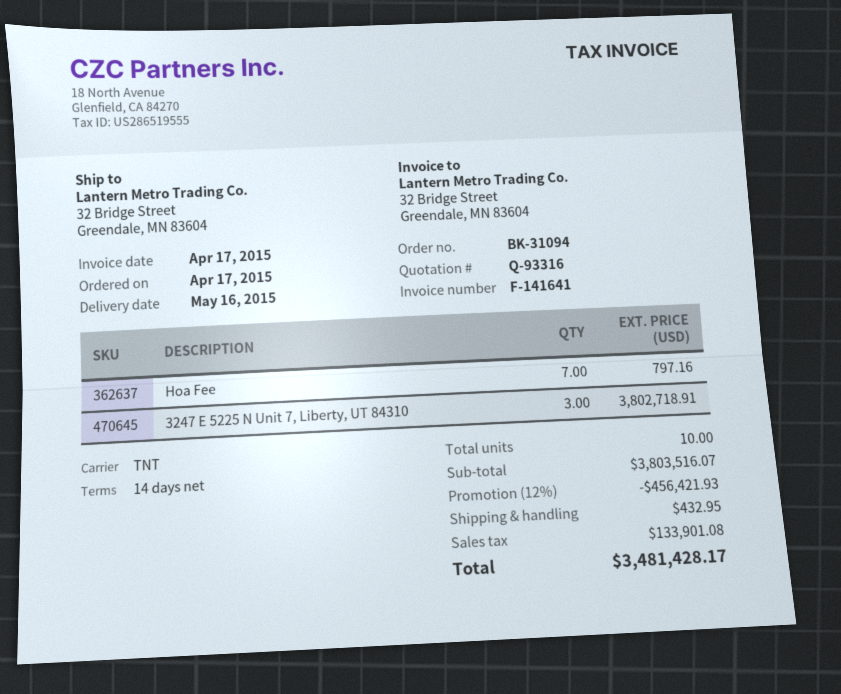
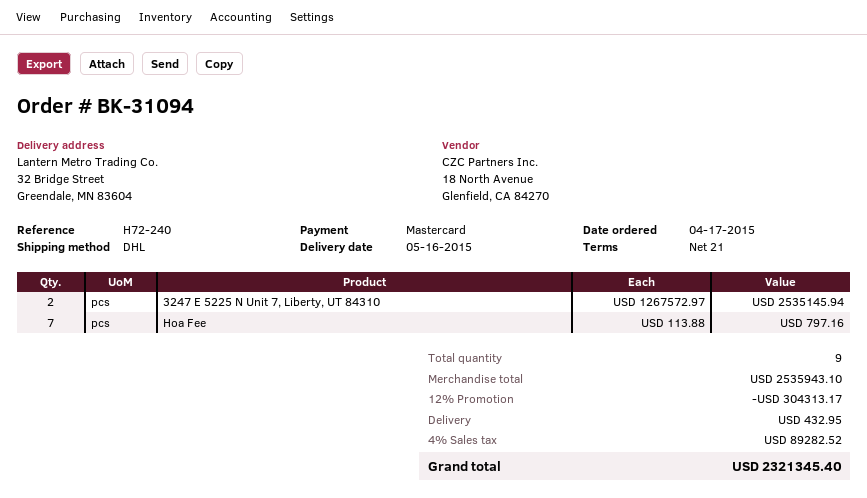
payment terms: 14 days -> 21 days
shipping method: TNT -> DHL
3247 E 5225 N Unit 7, Liberty, UT 84310: 3 for 3802718.91 -> 2 for 2535145.94
total quantity: 10 -> 9
subtotal: 3803516.07 -> 2535943.10
discount: 12% = 456421.93 -> 12% = 304313.17
tax: 133901.08 -> 89282.52
total: 3481428.17 -> 2321345.40

